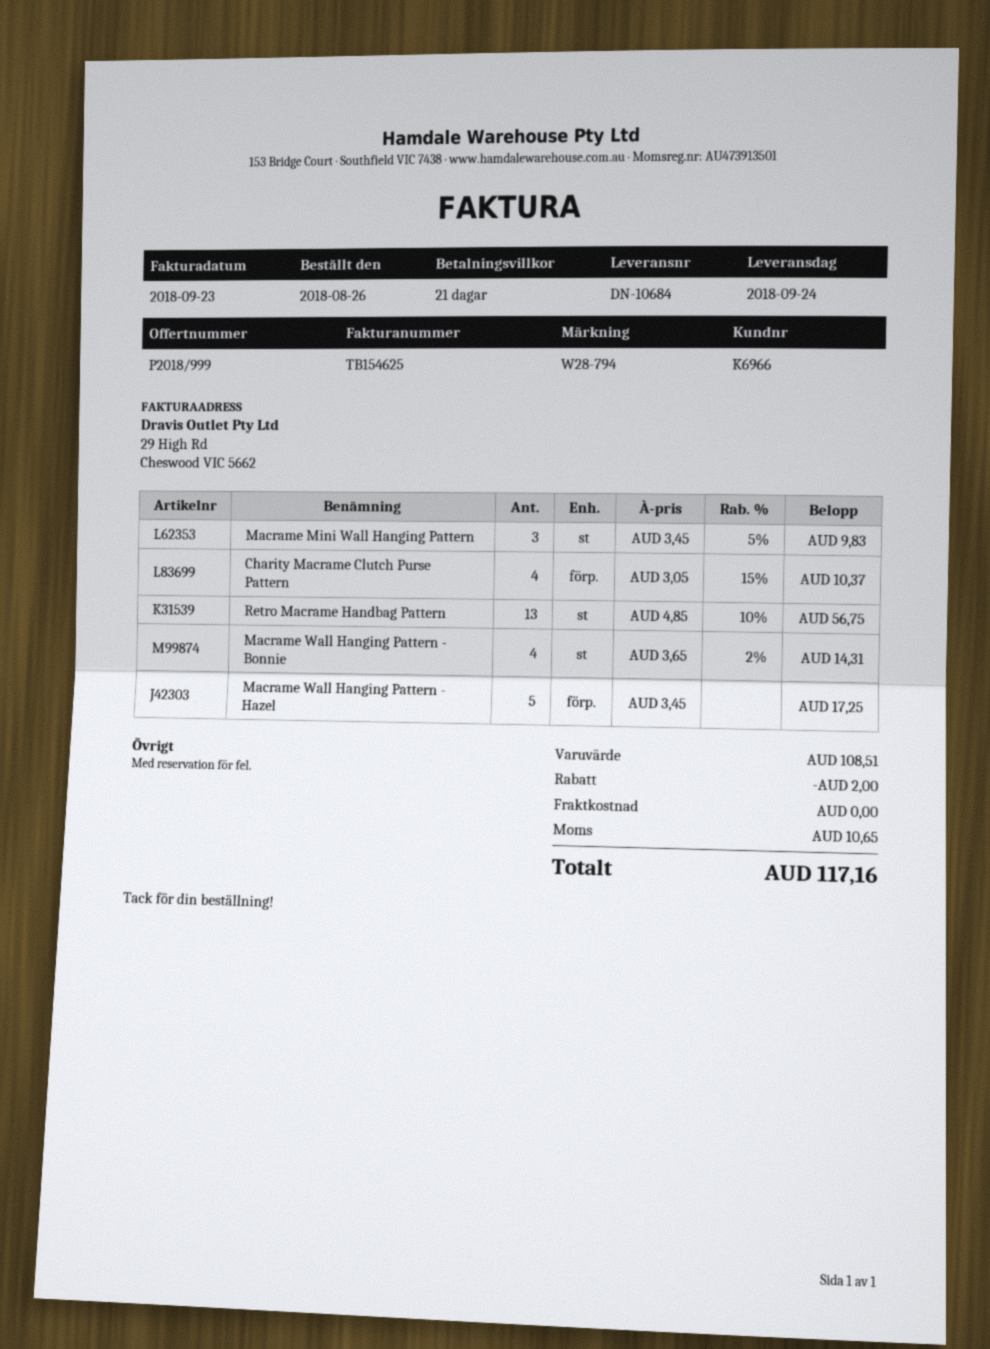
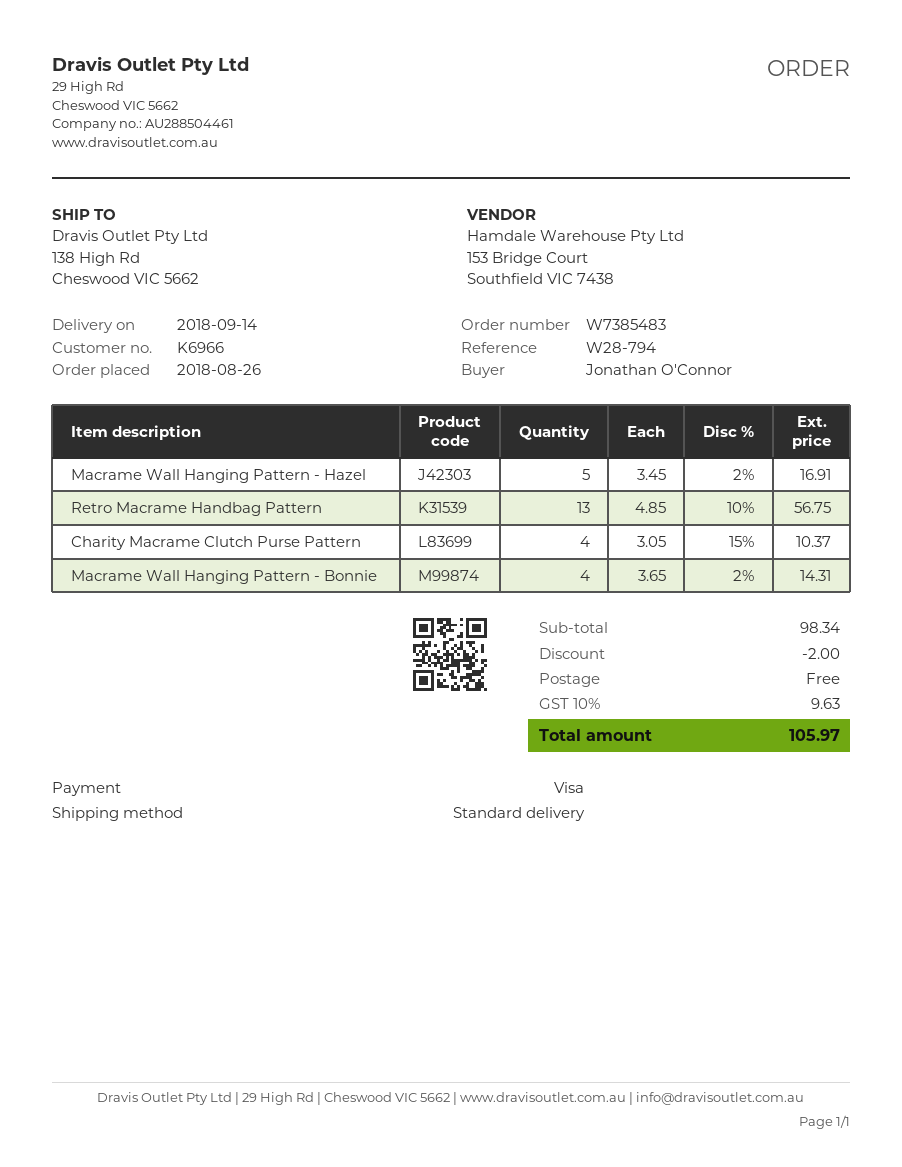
delivery date: 2018-09-24 -> 2018-09-14
Macrame Mini Wall Hanging Pattern: 3 x 3.45 - 5% = 9.83 -> none
Macrame Wall Hanging Pattern - Hazel: 5 x 3.45 = 17.25 -> 5 x 3.45 - 2% = 16.91
subtotal: 108.51 -> 98.34
tax: 10.65 -> 9.63
total: 117.16 -> 105.97

